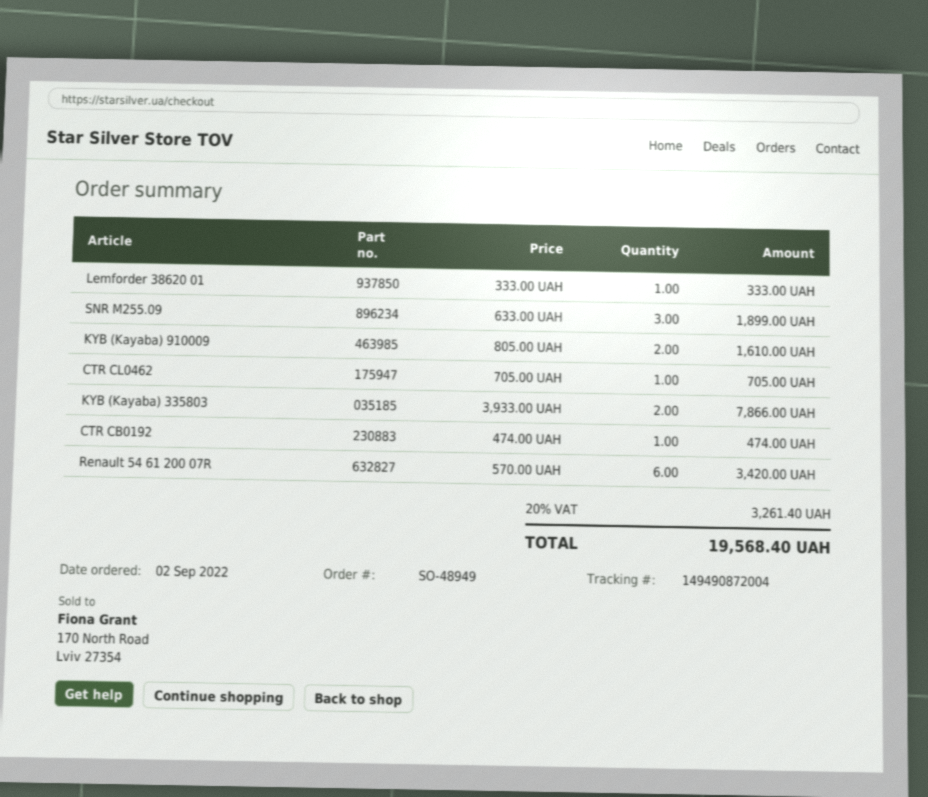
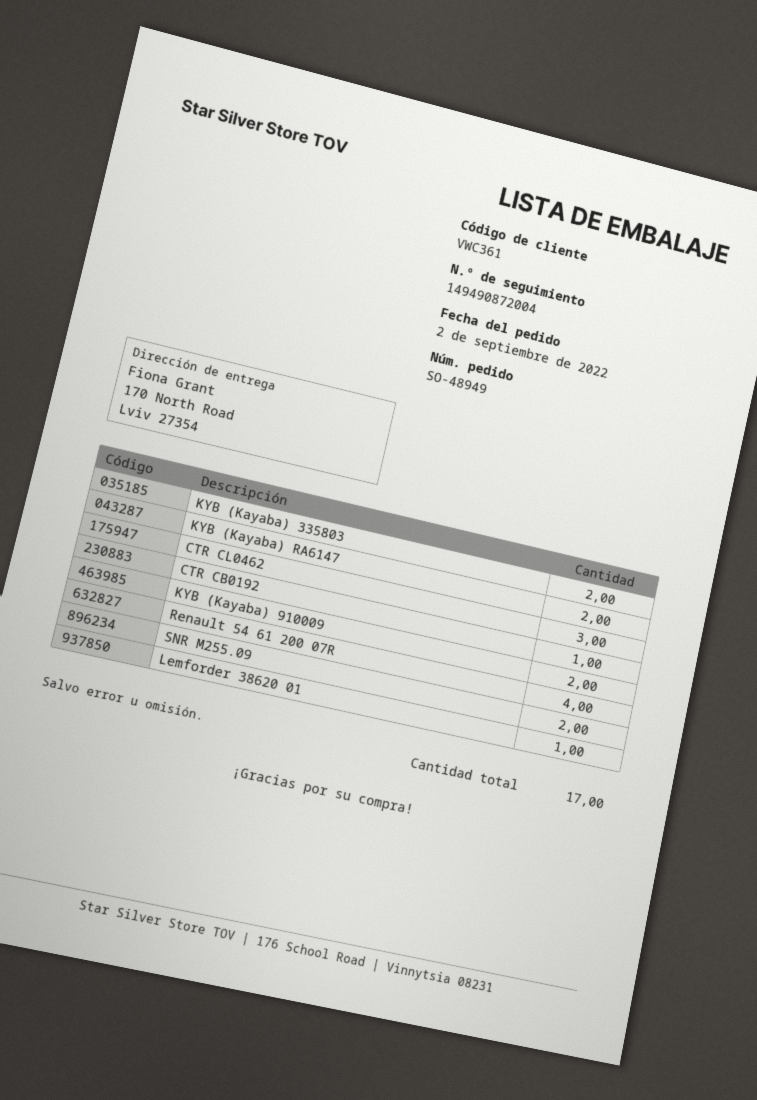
SNR M255.09: 3 -> 2
CTR CL0462: 1 -> 3
Renault 54 61 200 07R: 6 -> 4
KYB (Kayaba) RA6147: none -> 2

